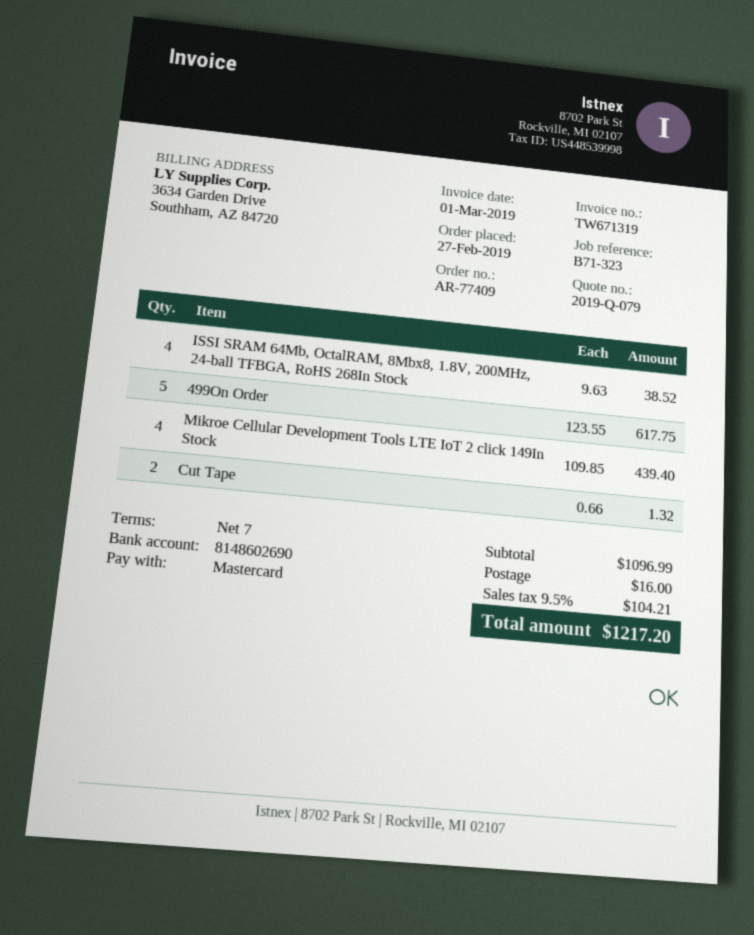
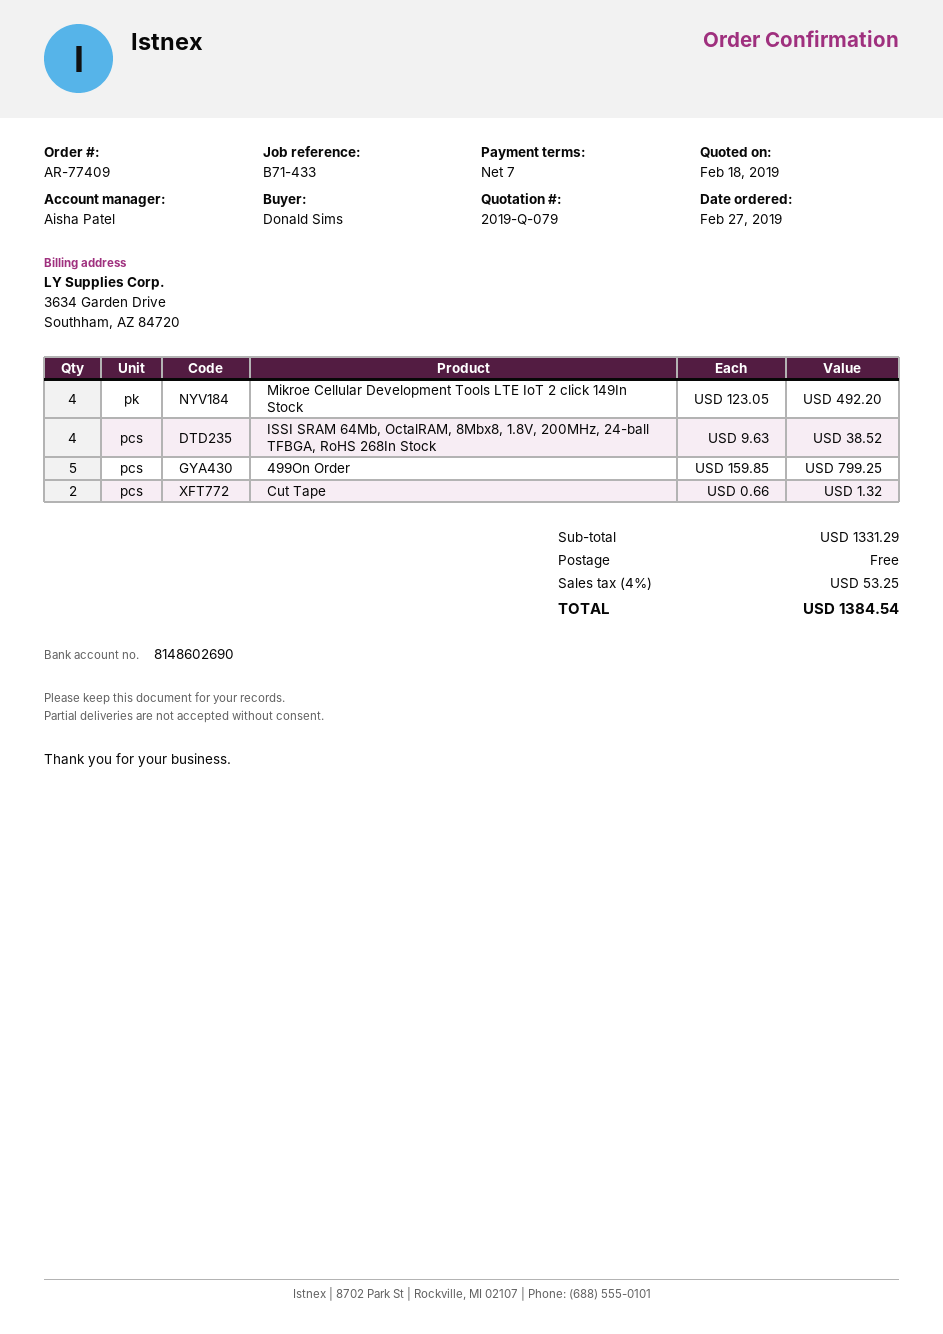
reference: B71-323 -> B71-433
499On Order: 5 x 123.55 = 617.75 -> 5 x 159.85 = 799.25
Mikroe Cellular Development Tools LTE IoT 2 click 149In Stock: 4 x 109.85 = 439.40 -> 4 x 123.05 = 492.20
subtotal: 1096.99 -> 1331.29
shipping: 16.00 -> 0.00
tax: 9.5% = 104.21 -> 4% = 53.25
total: 1217.20 -> 1384.54

